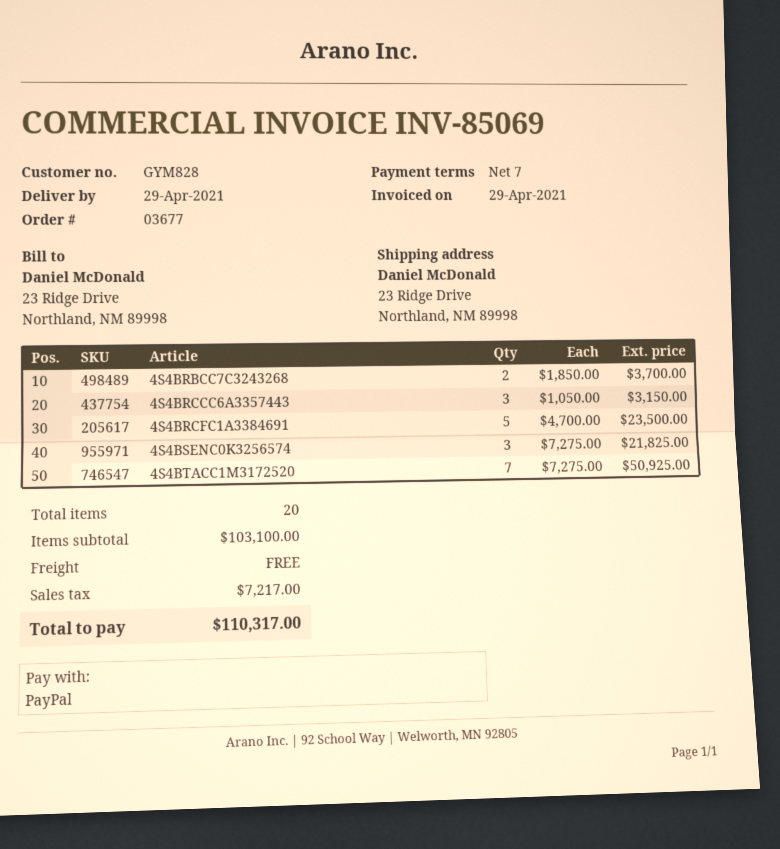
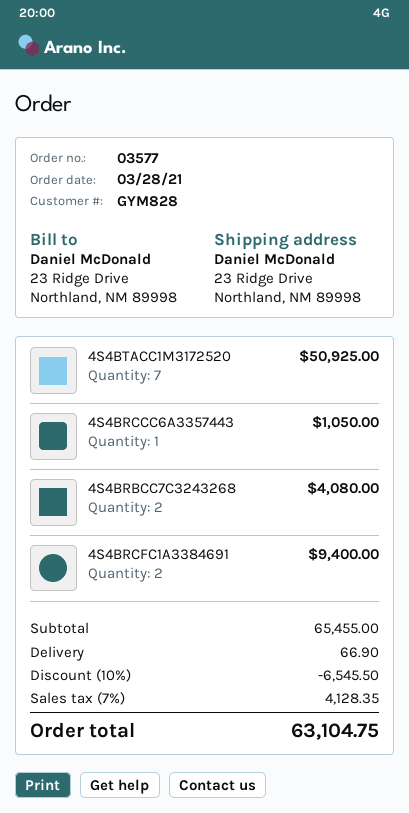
order number: 03677 -> 03577
4S4BRBCC7C3243268: 2 for 3700.00 -> 2 for 4080.00
4S4BRCCC6A3357443: 3 for 3150.00 -> 1 for 1050.00
4S4BRCFC1A3384691: 5 for 23500.00 -> 2 for 9400.00
4S4BSENC0K3256574: 3 for 21825.00 -> none
subtotal: 103100.00 -> 65455.00
discount: none -> 10% = 6545.50
shipping: 0.00 -> 66.90
tax: 7217.00 -> 4128.35
total: 110317.00 -> 63104.75

